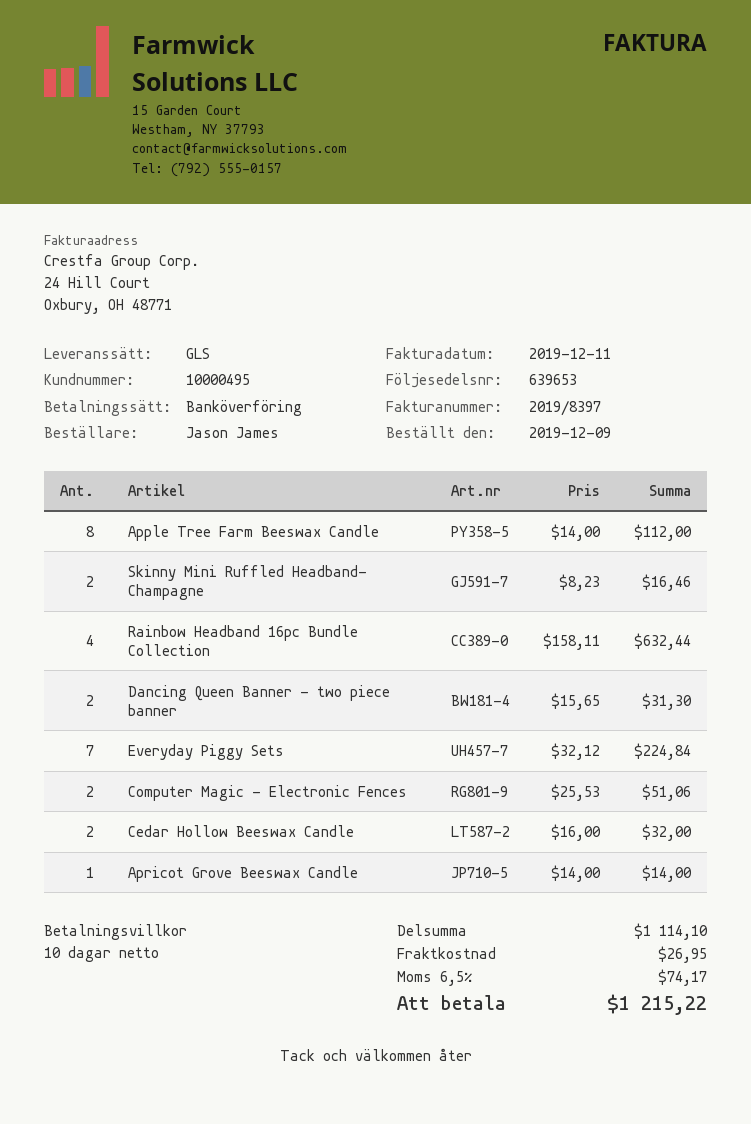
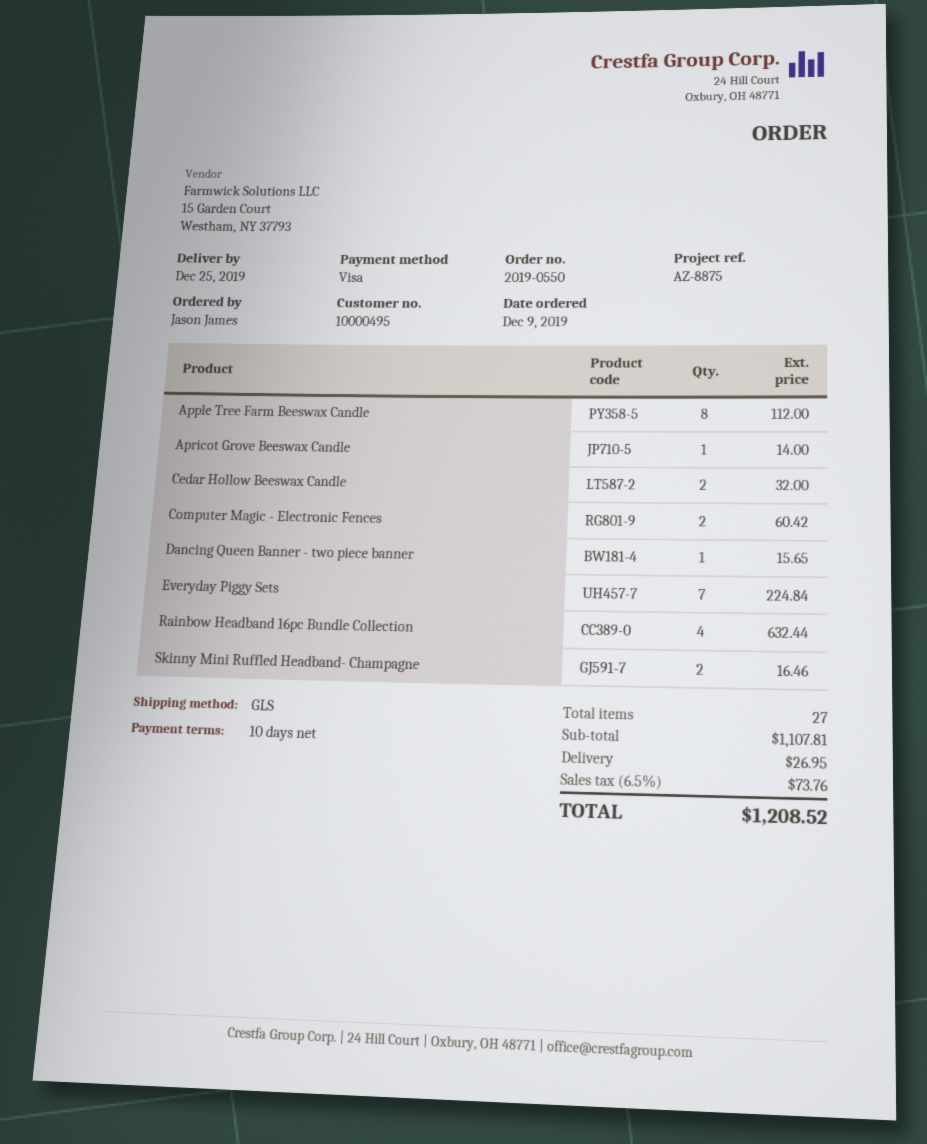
payment method: bank transfer -> Visa
Dancing Queen Banner - two piece banner: 2 for 31.30 -> 1 for 15.65
Computer Magic - Electronic Fences: 2 for 51.06 -> 2 for 60.42
subtotal: 1114.10 -> 1107.81
tax: 6.5% = 74.17 -> 6.5% = 73.76
total: 1215.22 -> 1208.52

